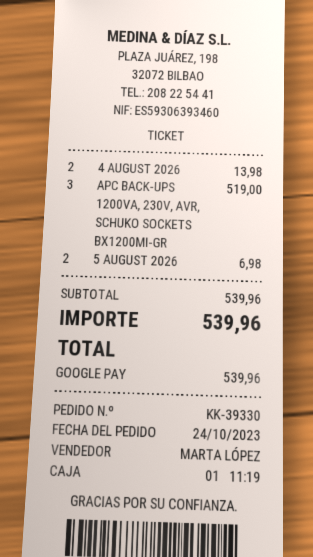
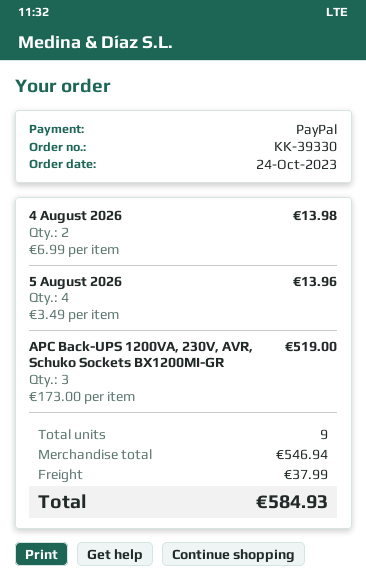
payment method: Google Pay -> PayPal
5 AUGUST 2026: 2 for 6.98 -> 4 for 13.96
subtotal: 539.96 -> 546.94
shipping: none -> 37.99
total: 539.96 -> 584.93

